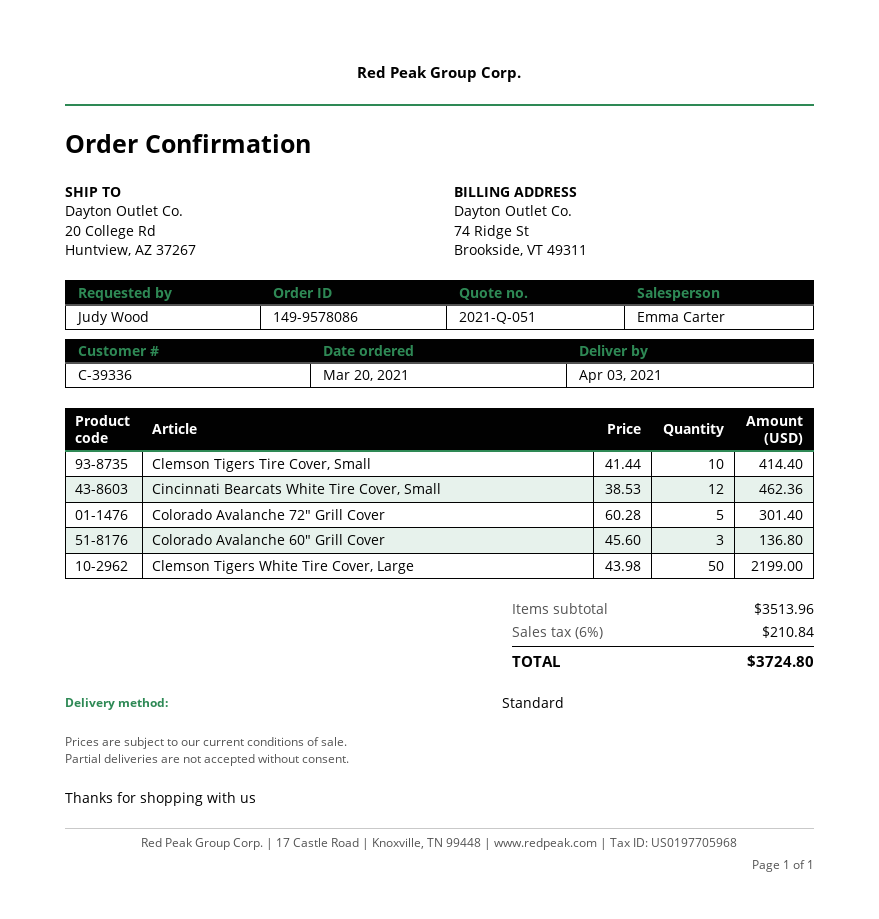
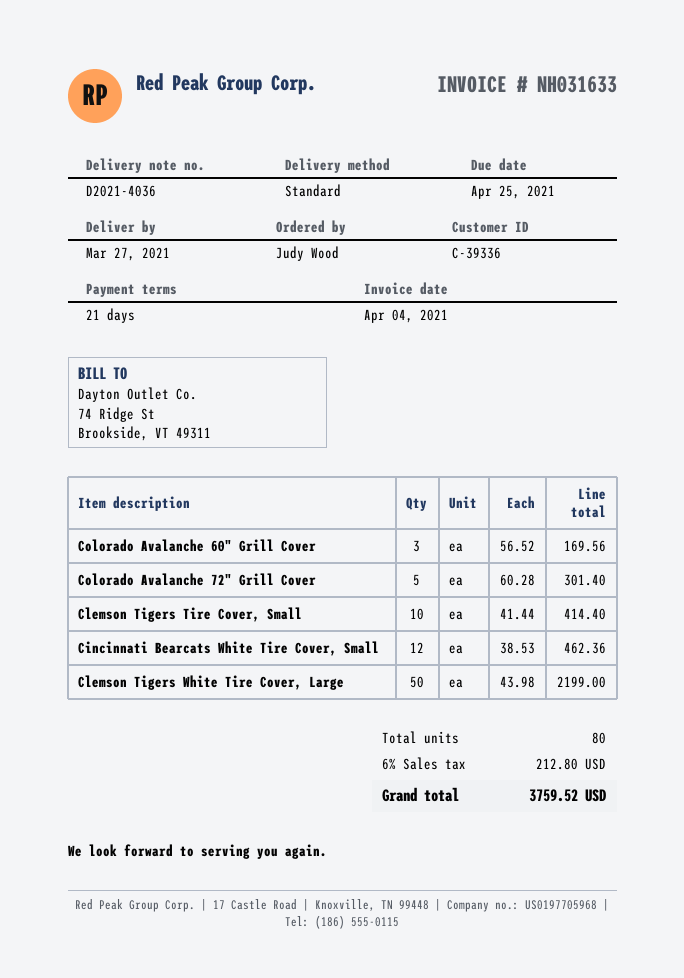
delivery date: 2021-04-03 -> 2021-03-27
Colorado Avalanche 60" Grill Cover: 3 x 45.60 = 136.80 -> 3 x 56.52 = 169.56
tax: 6% = 210.84 -> 6% = 212.80
total: 3724.80 -> 3759.52

